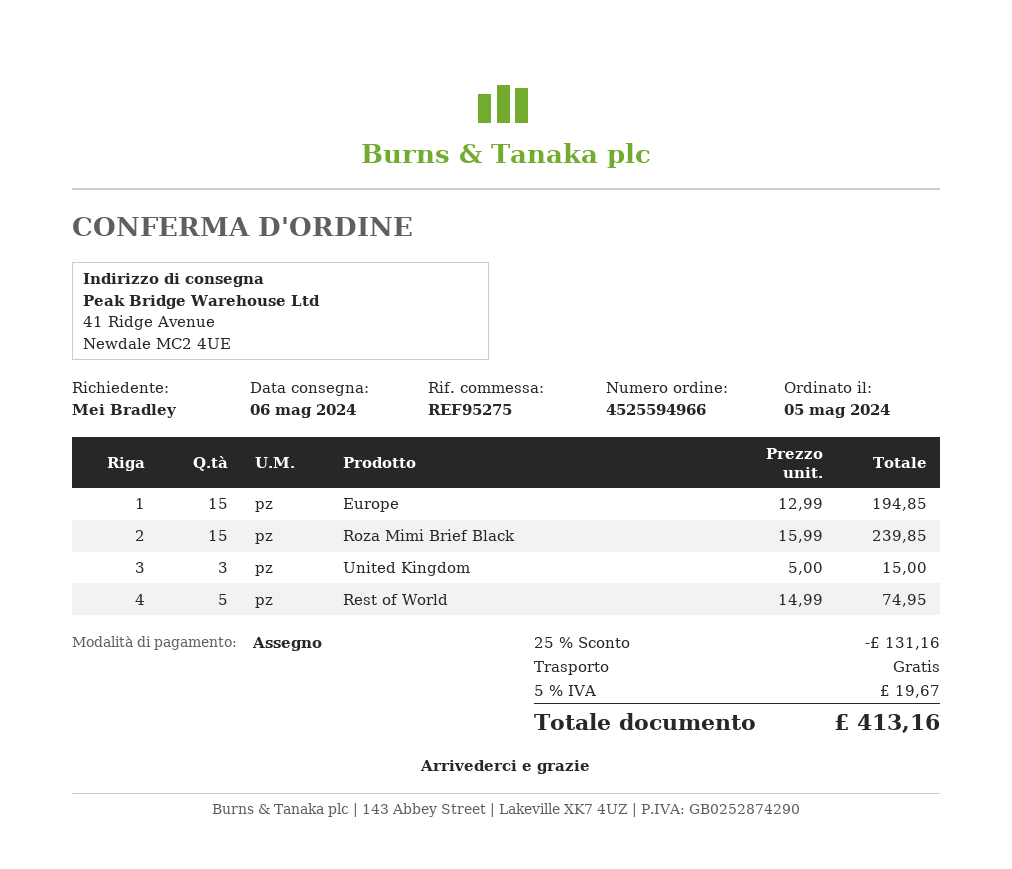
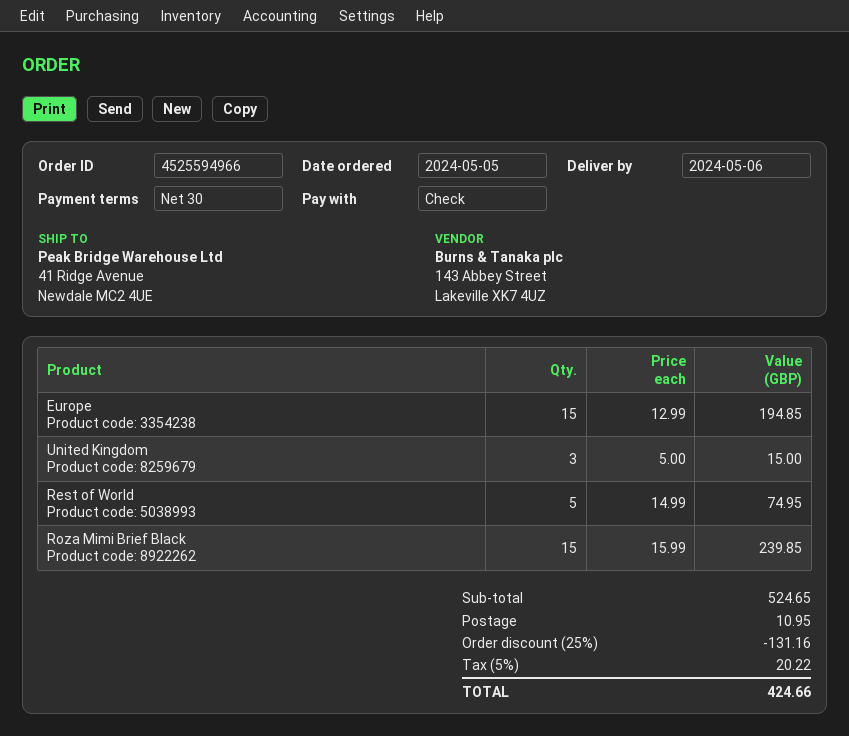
shipping: 0.00 -> 10.95
tax: 5% = 19.67 -> 5% = 20.22
total: 413.16 -> 424.66

